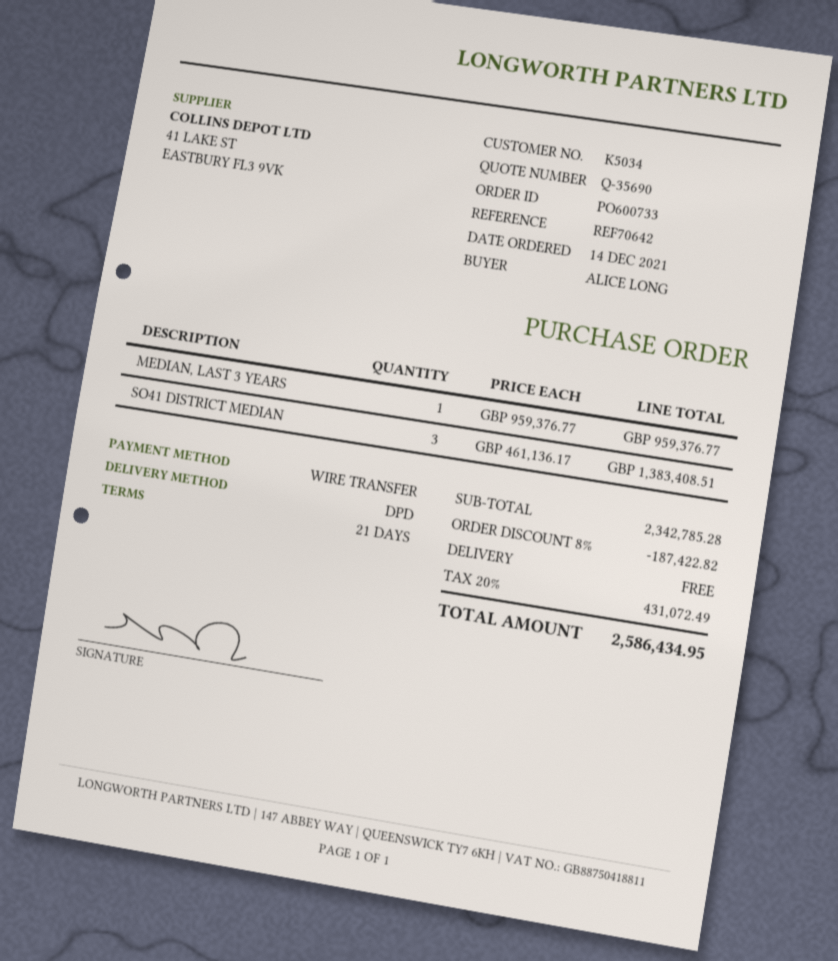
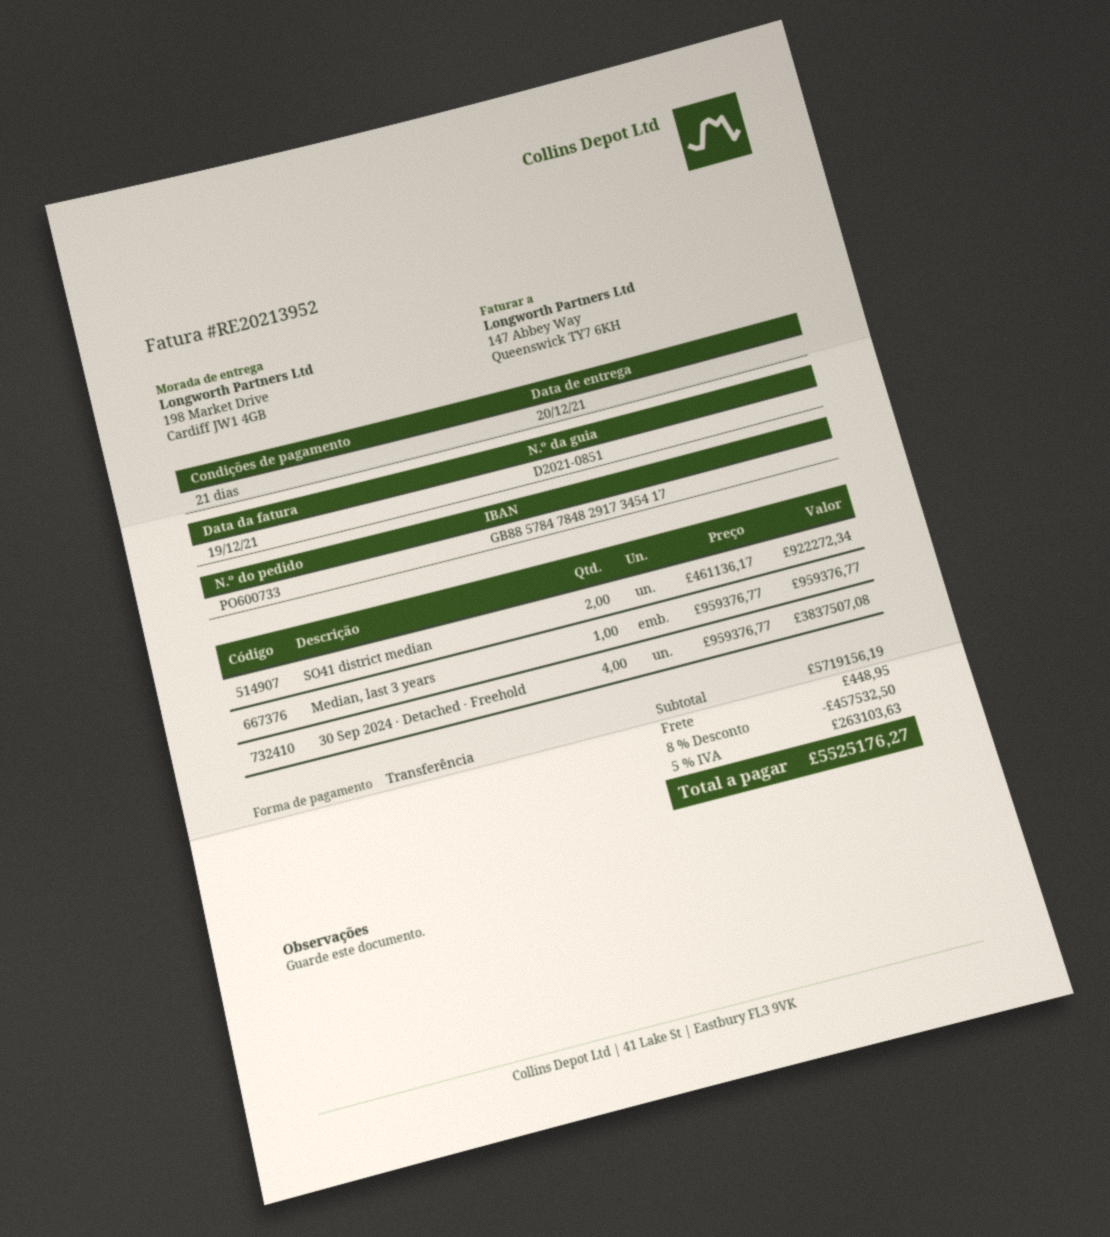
SO41 DISTRICT MEDIAN: 3 x 461136.17 = 1383408.51 -> 2 x 461136.17 = 922272.34
30 Sep 2024 · Detached · Freehold: none -> 4 x 959376.77 = 3837507.08
subtotal: 2342785.28 -> 5719156.19
discount: 8% = 187422.82 -> 8% = 457532.50
shipping: 0.00 -> 448.95
tax: 20% = 431072.49 -> 5% = 263103.63
total: 2586434.95 -> 5525176.27

